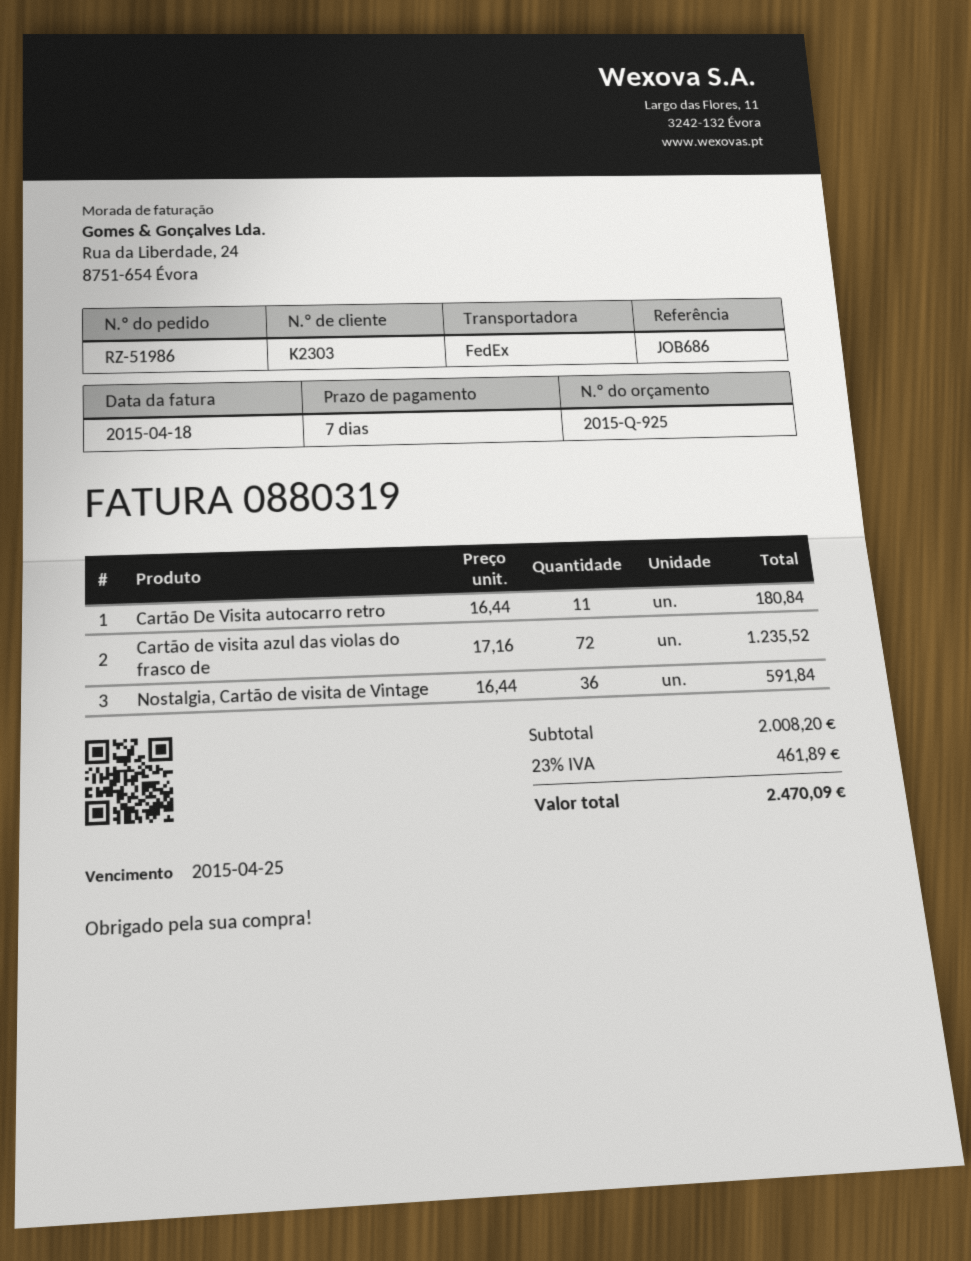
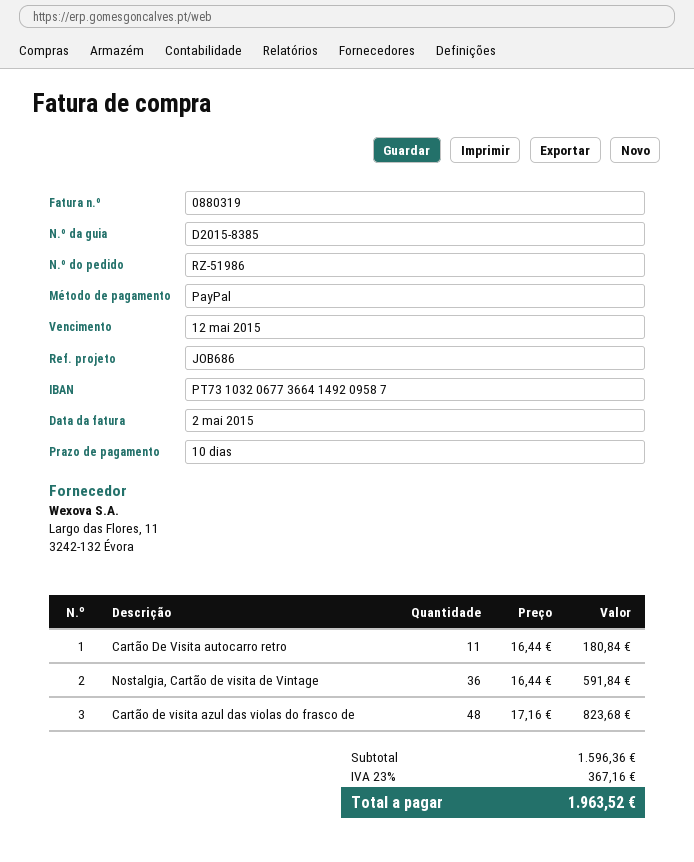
invoice date: 2015-04-18 -> 2015-05-02
payment terms: 7 days -> 10 days
due date: 2015-04-25 -> 2015-05-12
Cartão de visita azul das violas do frasco de: 72 x 17.16 = 1235.52 -> 48 x 17.16 = 823.68
subtotal: 2008.20 -> 1596.36
tax: 23% = 461.89 -> 23% = 367.16
total: 2470.09 -> 1963.52

